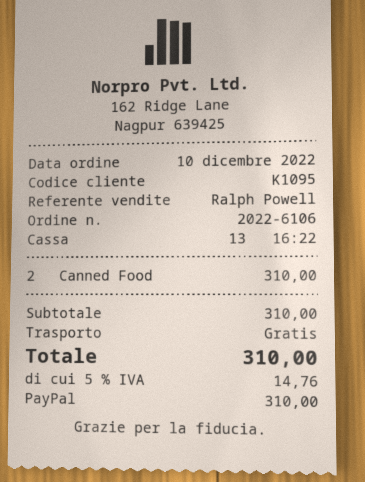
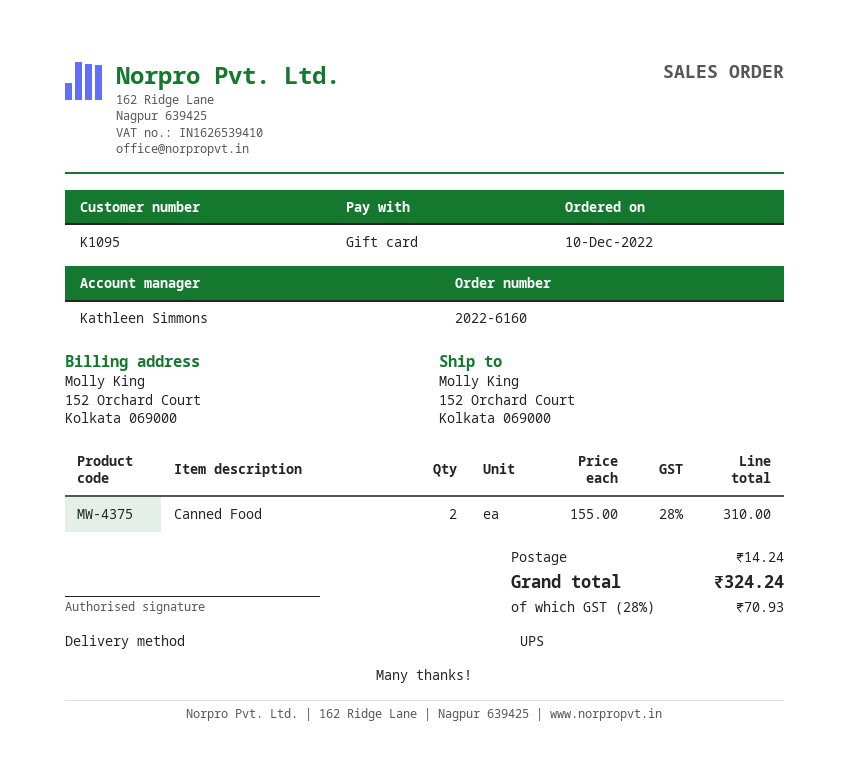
order number: 2022-6106 -> 2022-6160
sales rep: Ralph Powell -> Kathleen Simmons
payment method: PayPal -> gift card
shipping: 0.00 -> 14.24
tax: 5% = 14.76 -> 28% = 70.93
total: 310.00 -> 324.24

